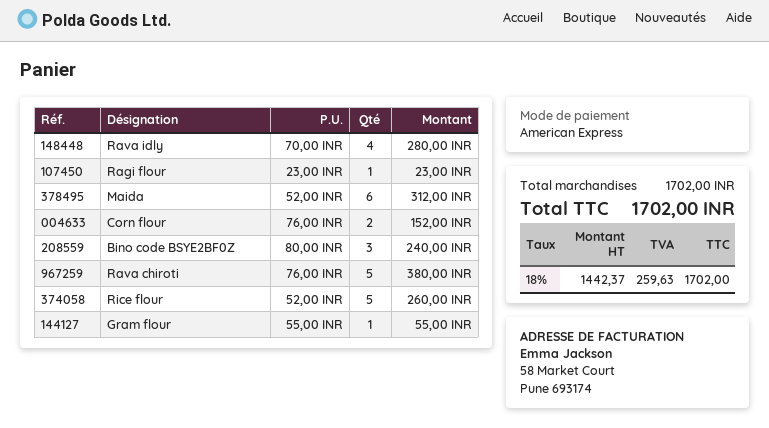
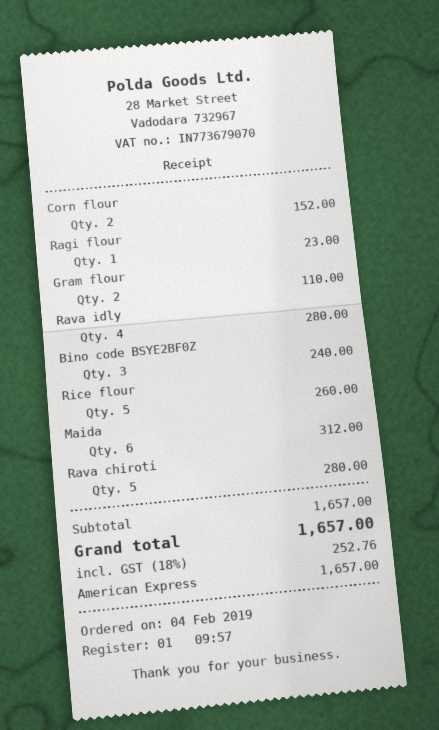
Rava chiroti: 5 for 380.00 -> 5 for 280.00
Gram flour: 1 for 55.00 -> 2 for 110.00
subtotal: 1702.00 -> 1657.00
tax: 18% = 259.63 -> 18% = 252.76
total: 1702.00 -> 1657.00

